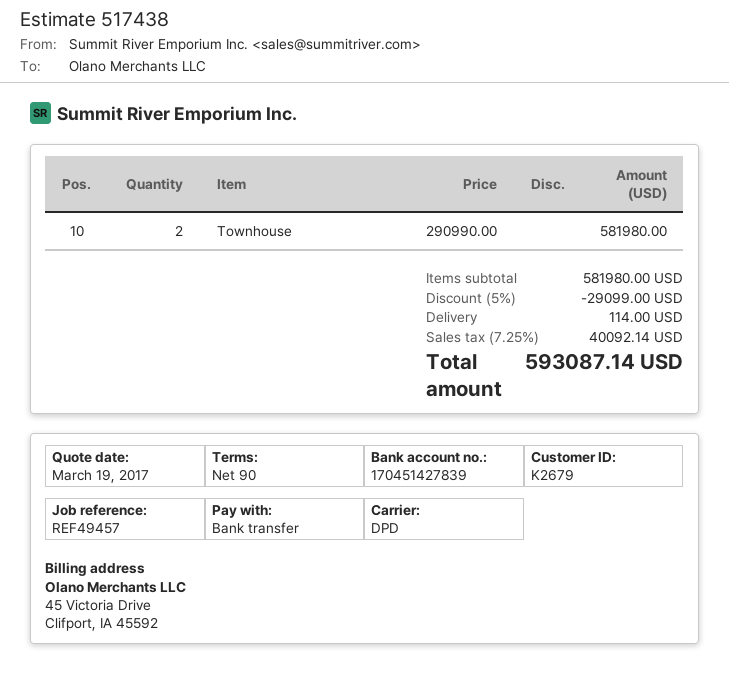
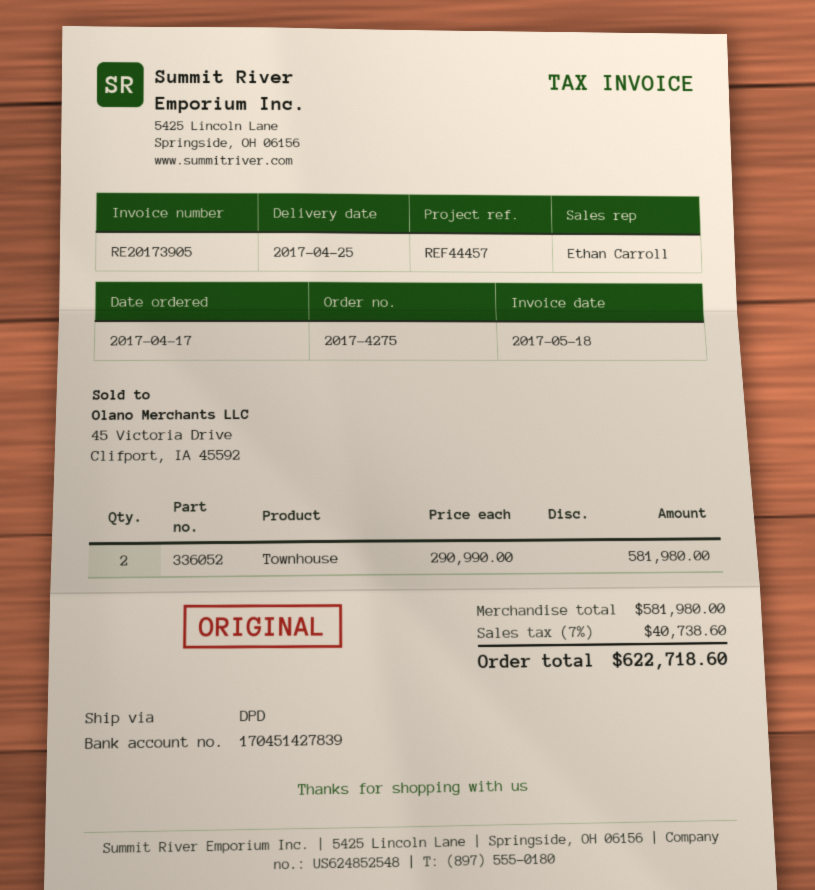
reference: REF49457 -> REF44457
discount: 5% = 29099.00 -> none
shipping: 114.00 -> none
tax: 7.25% = 40092.14 -> 7% = 40738.60
total: 593087.14 -> 622718.60

